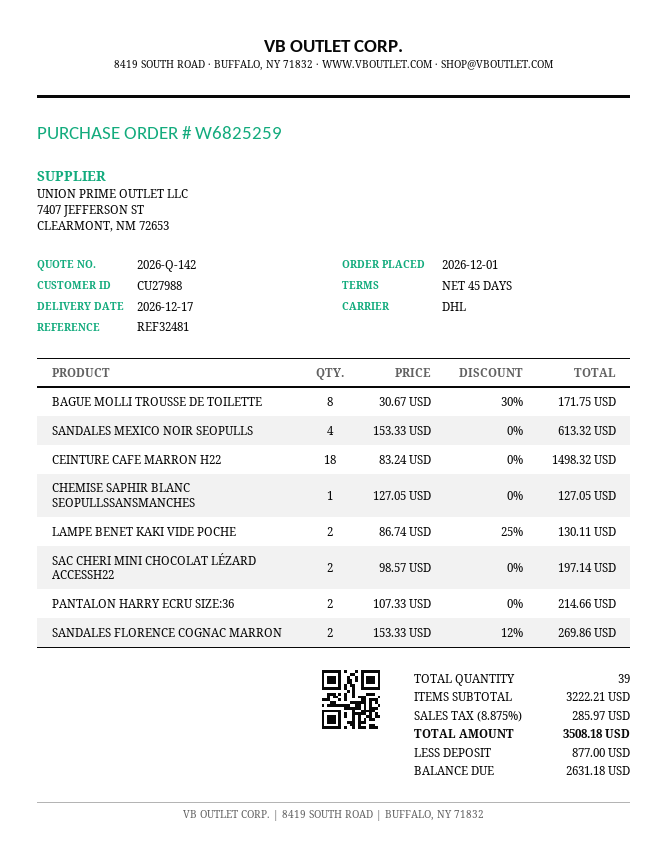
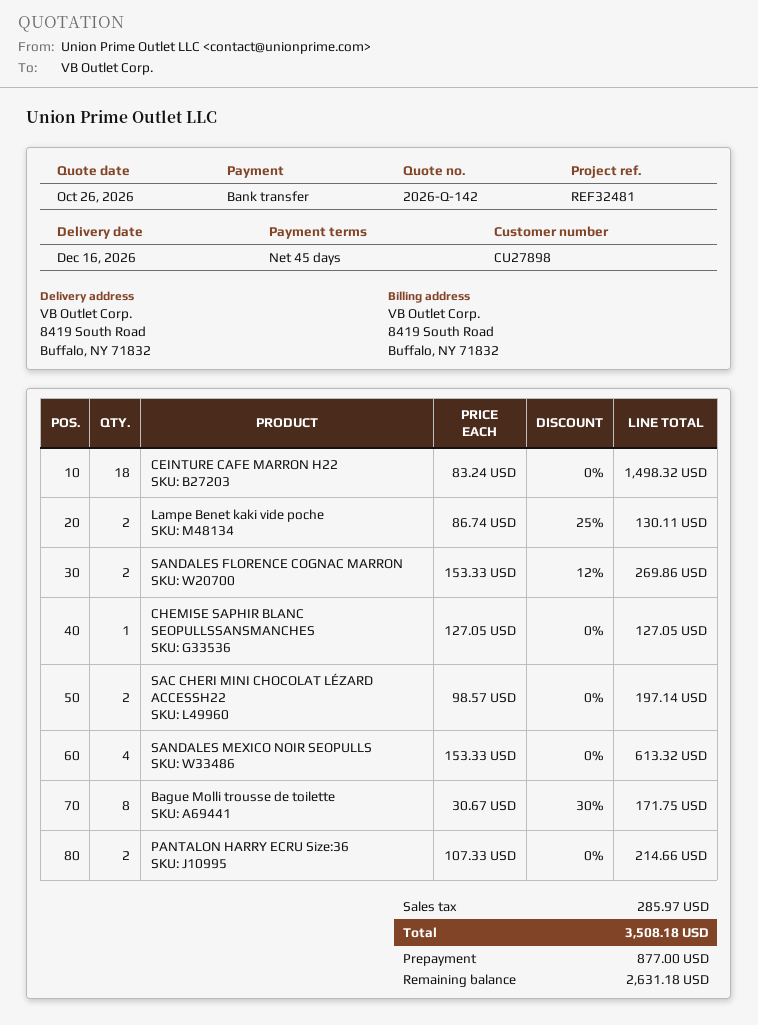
delivery date: 2026-12-17 -> 2026-12-16
customer number: CU27988 -> CU27898

